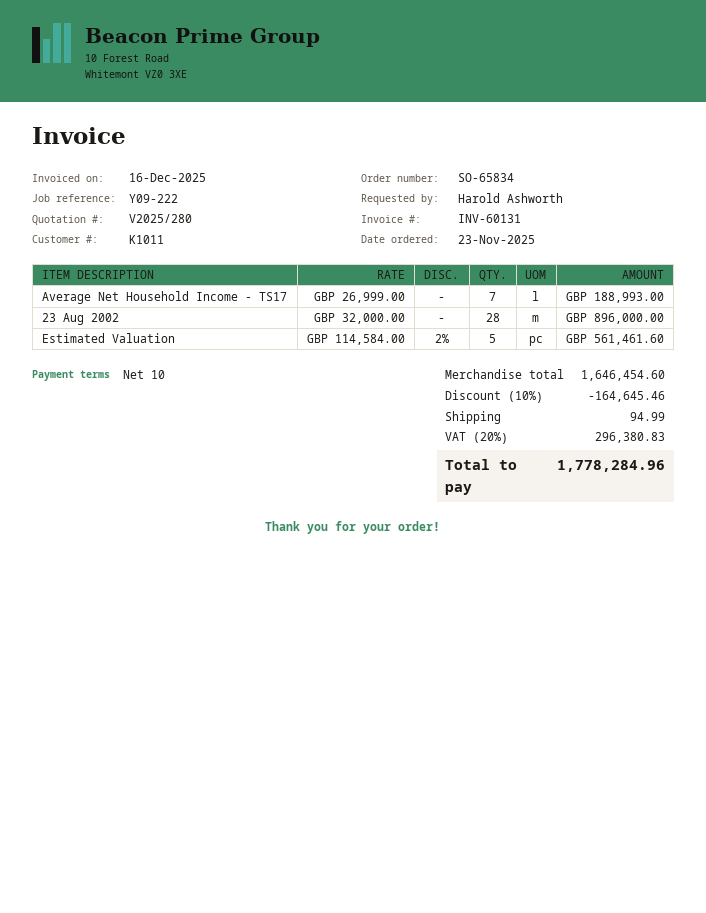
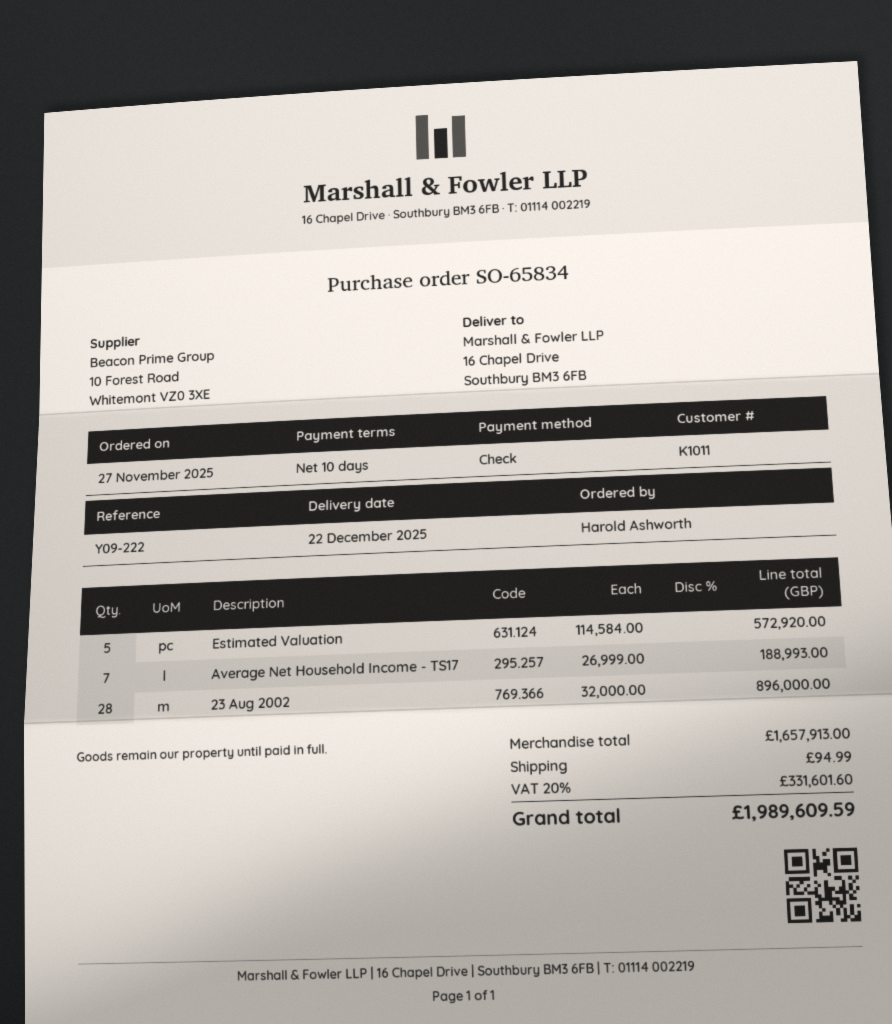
order date: 2025-11-23 -> 2025-11-27
Estimated Valuation: 5 x 114584.00 - 2% = 561461.60 -> 5 x 114584.00 = 572920.00
subtotal: 1646454.60 -> 1657913.00
discount: 10% = 164645.46 -> none
tax: 20% = 296380.83 -> 20% = 331601.60
total: 1778284.96 -> 1989609.59

